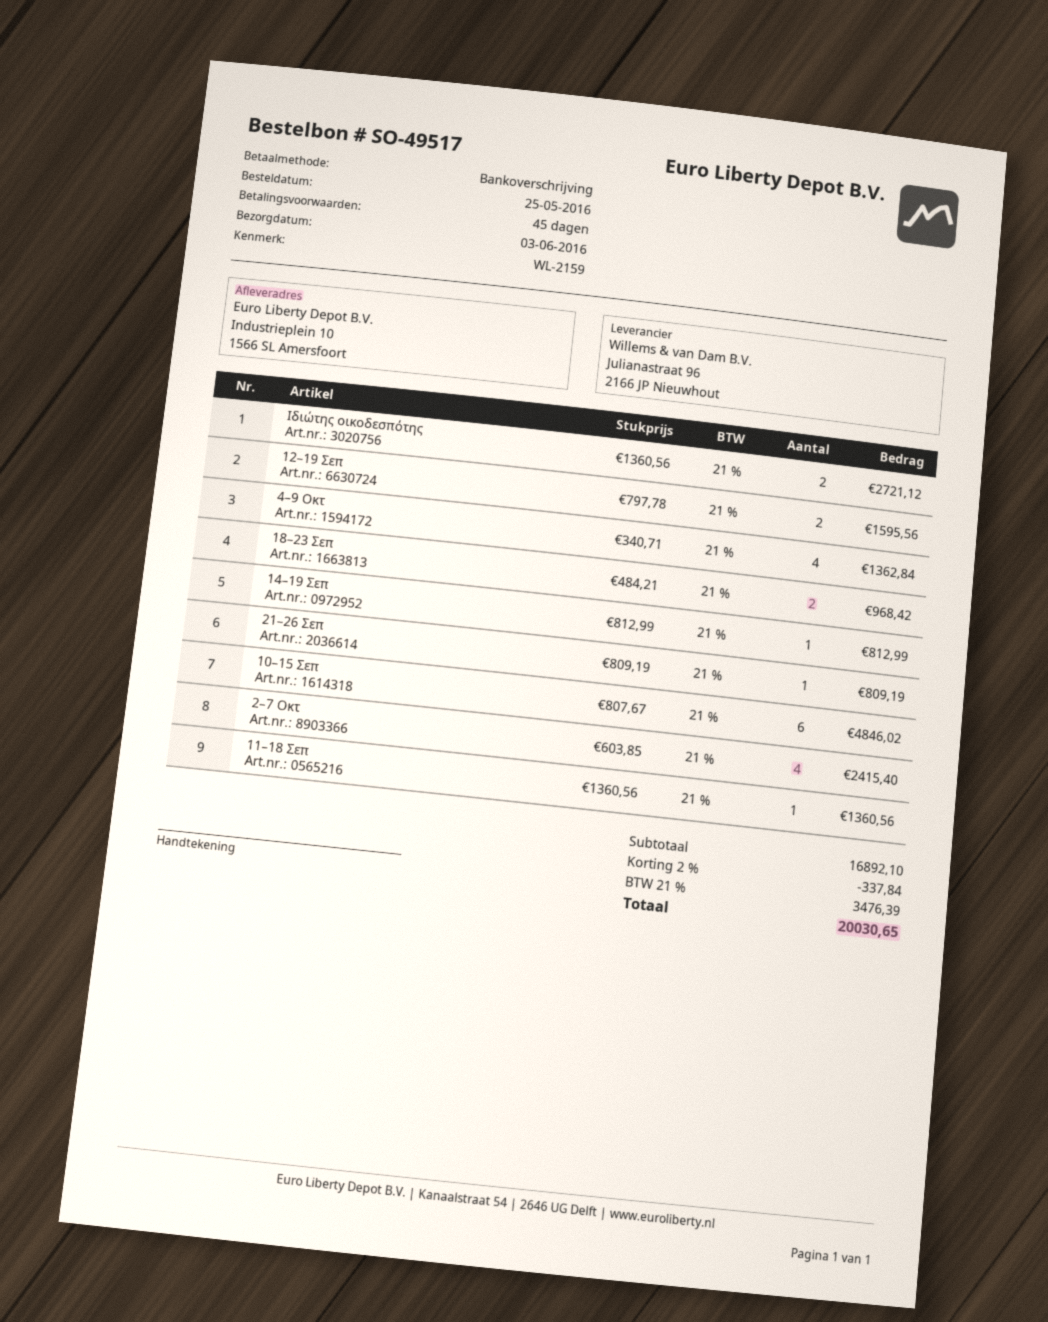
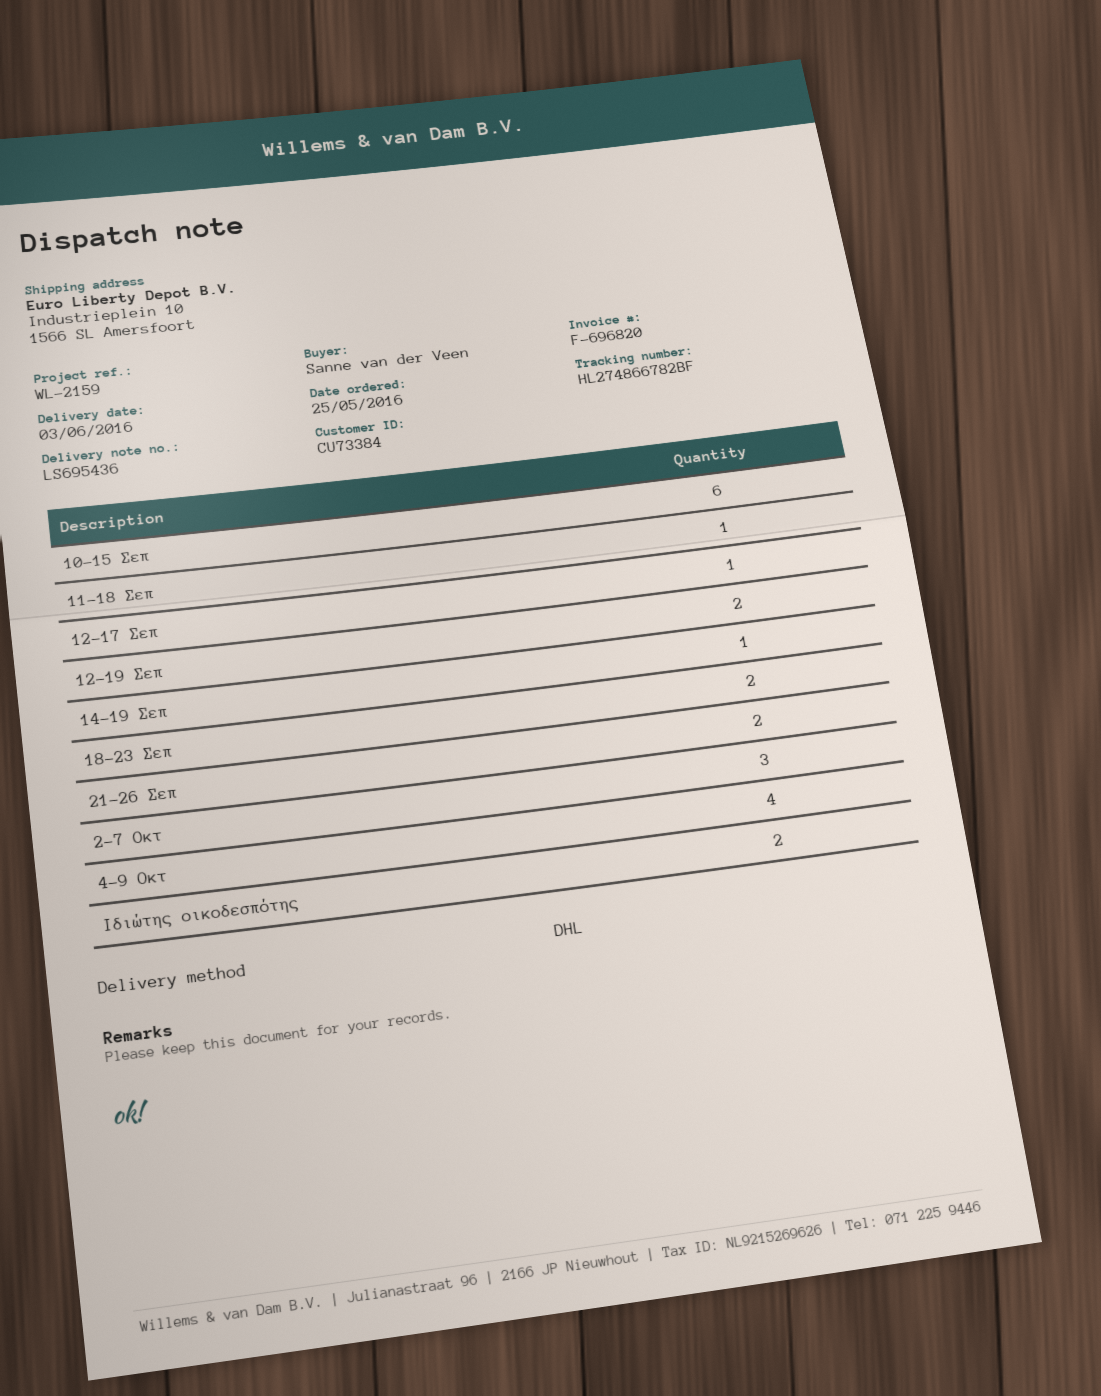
21–26 Σεπ: 1 -> 2
2–7 Οκτ: 4 -> 3
12–17 Σεπ: none -> 1

